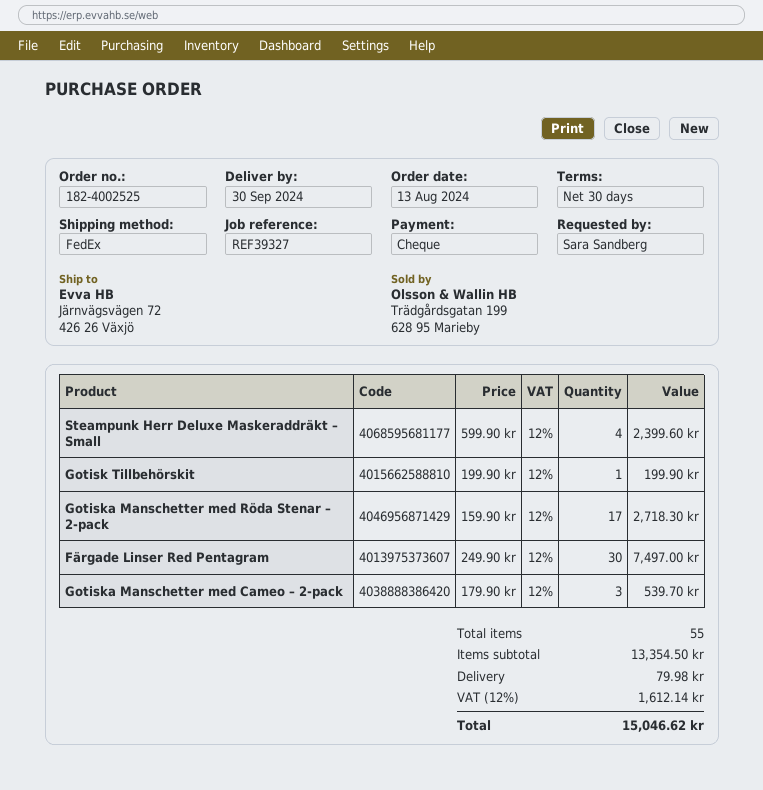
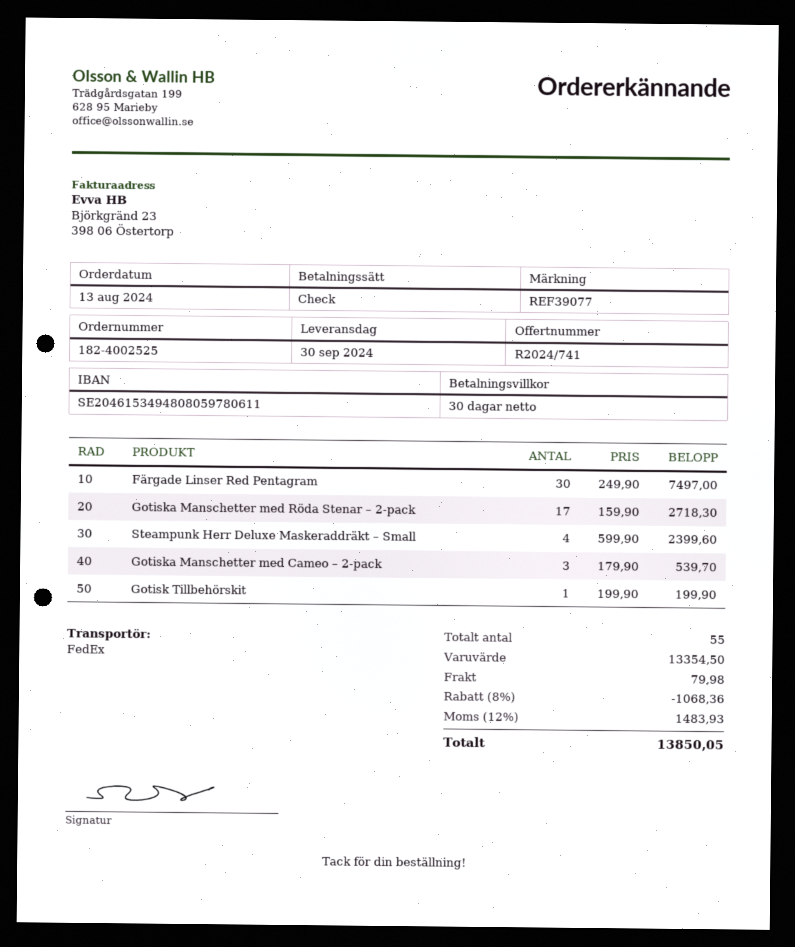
reference: REF39327 -> REF39077
discount: none -> 8% = 1068.36
tax: 12% = 1612.14 -> 12% = 1483.93
total: 15046.62 -> 13850.05

